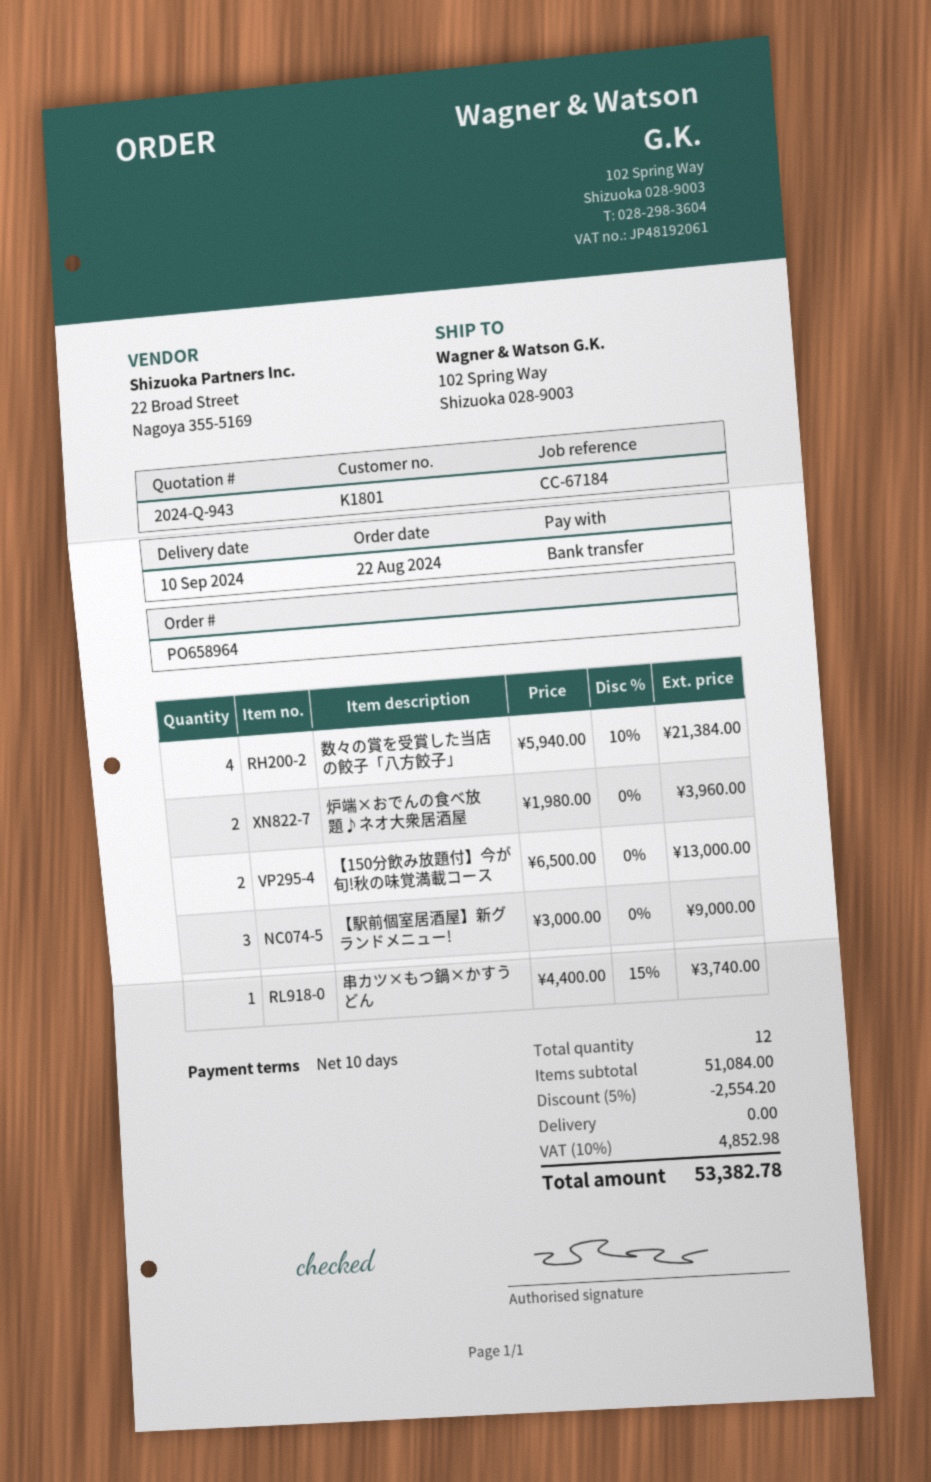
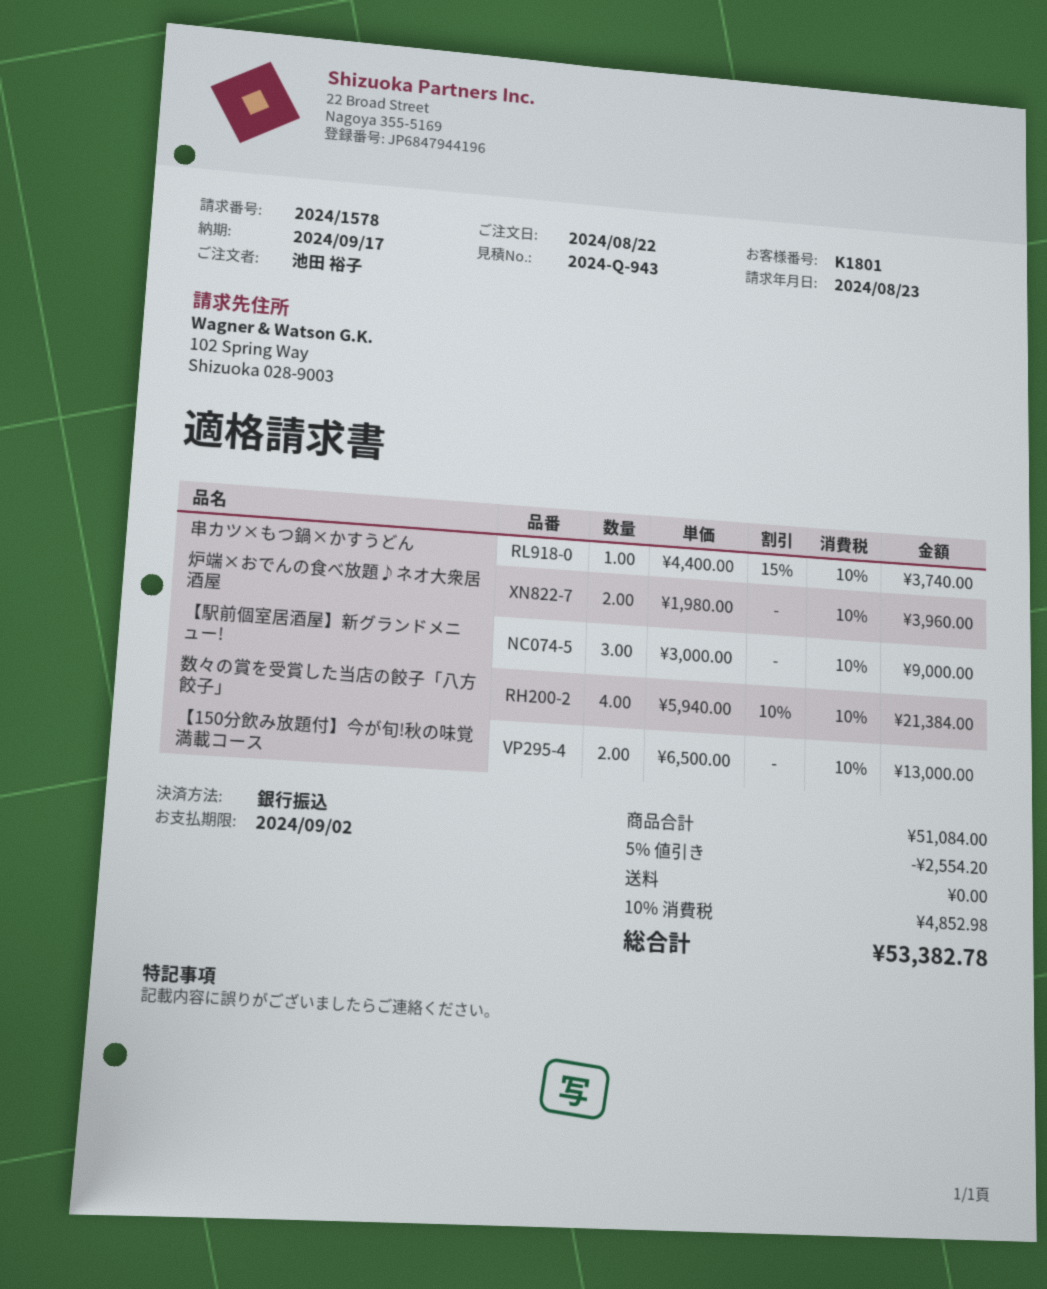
delivery date: 2024-09-10 -> 2024-09-17

